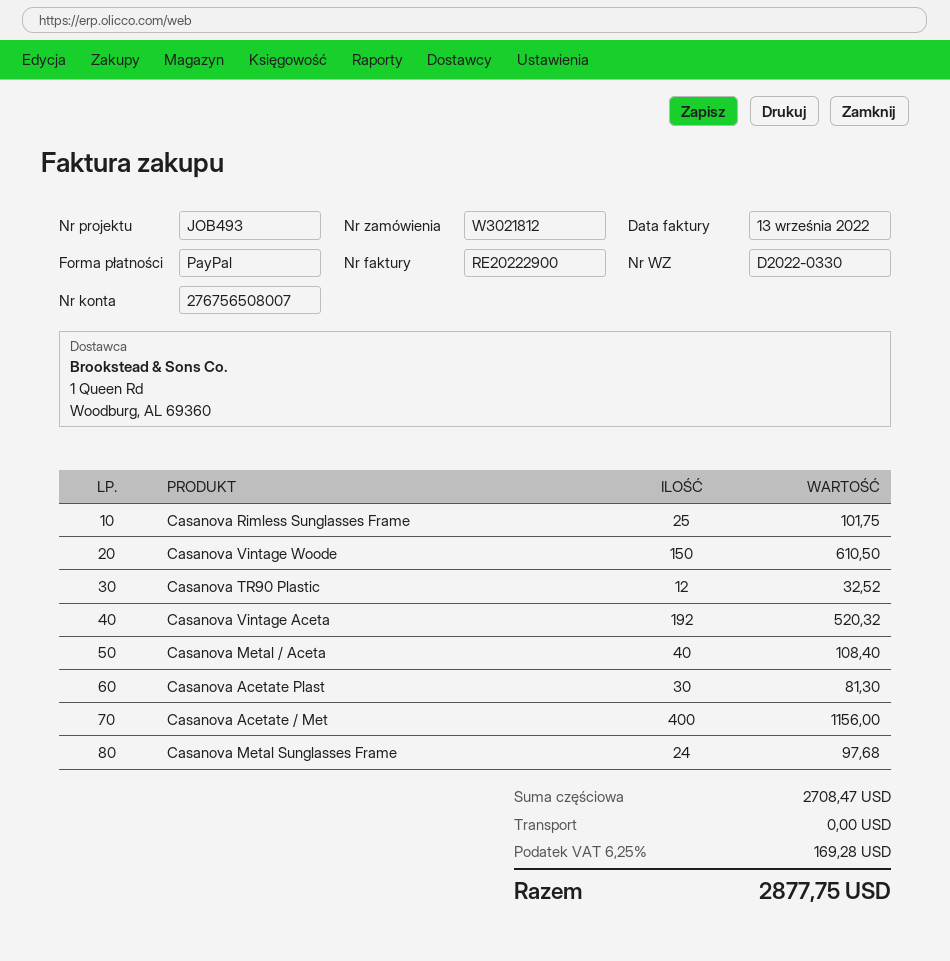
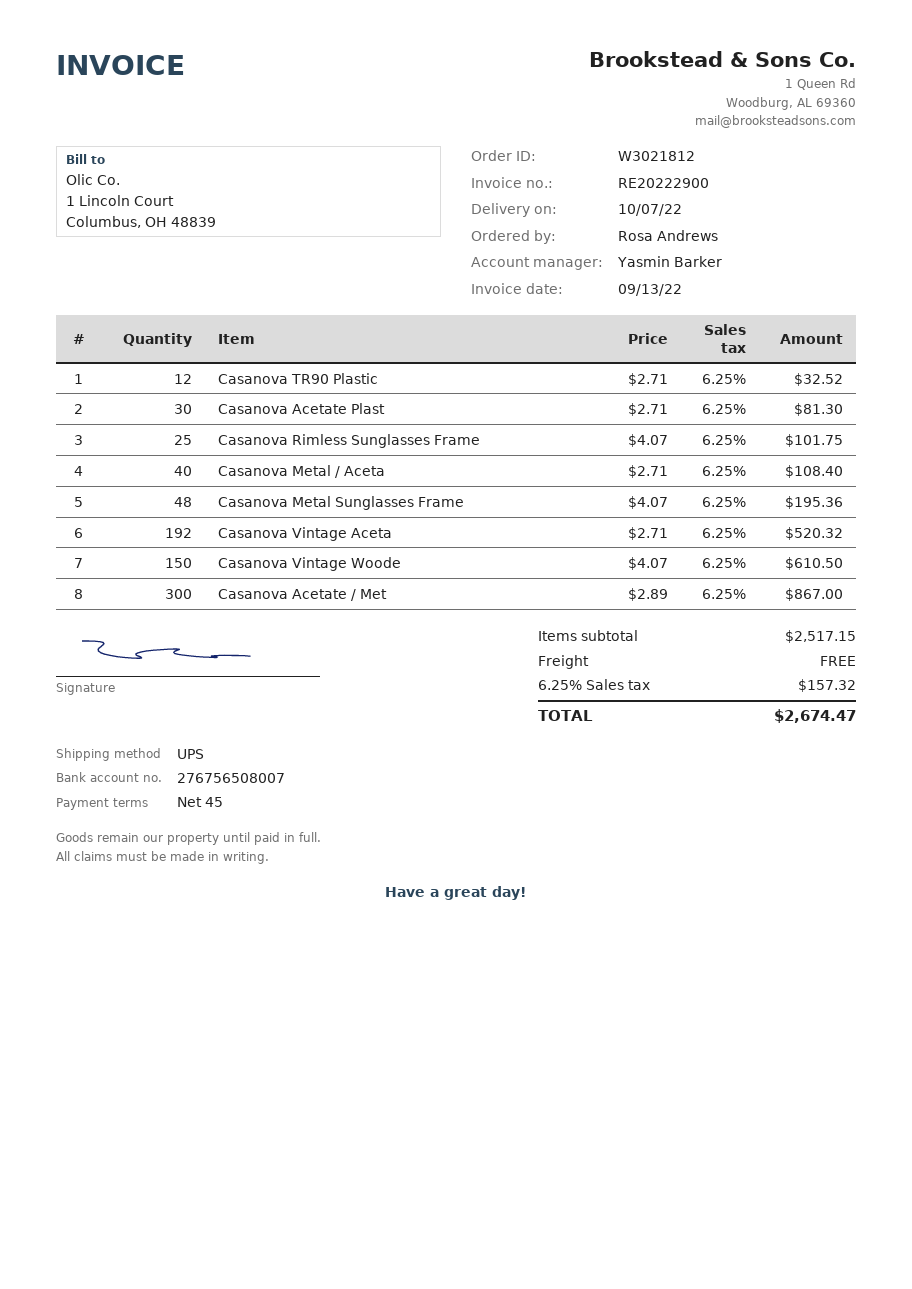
Casanova Acetate / Met: 400 for 1156.00 -> 300 for 867.00
Casanova Metal Sunglasses Frame: 24 for 97.68 -> 48 for 195.36
subtotal: 2708.47 -> 2517.15
tax: 6.25% = 169.28 -> 6.25% = 157.32
total: 2877.75 -> 2674.47

